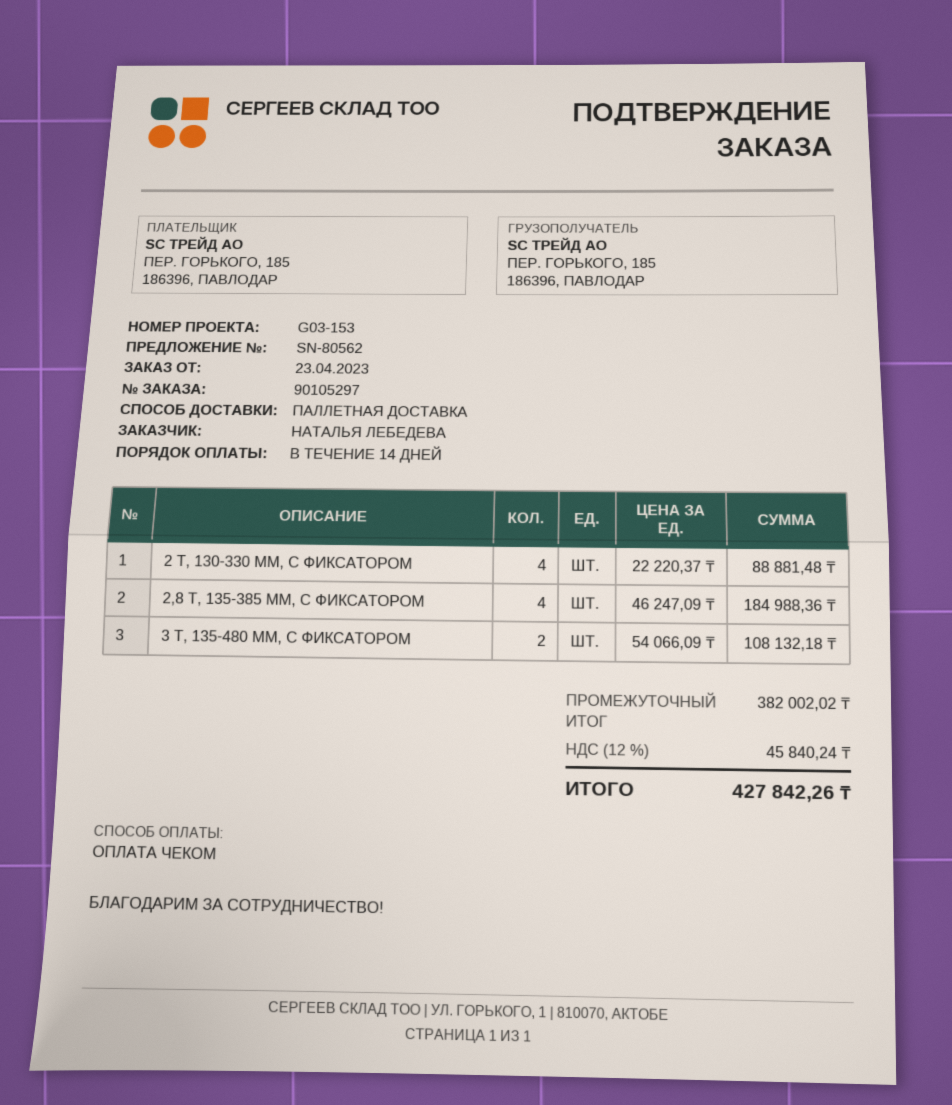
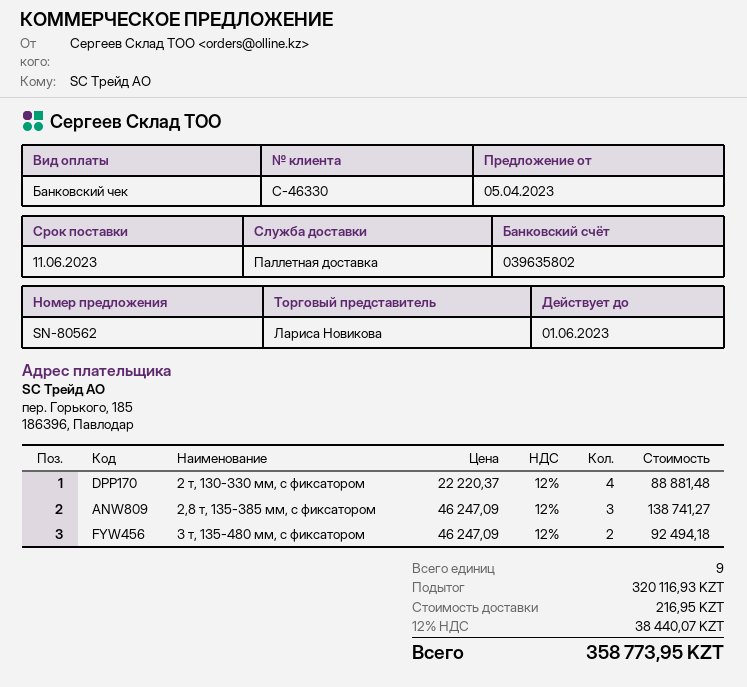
2,8 Т, 135-385 ММ, С ФИКСАТОРОМ: 4 x 46247.09 = 184988.36 -> 3 x 46247.09 = 138741.27
3 Т, 135-480 ММ, С ФИКСАТОРОМ: 2 x 54066.09 = 108132.18 -> 2 x 46247.09 = 92494.18
subtotal: 382002.02 -> 320116.93
shipping: none -> 216.95
tax: 12% = 45840.24 -> 12% = 38440.07
total: 427842.26 -> 358773.95

